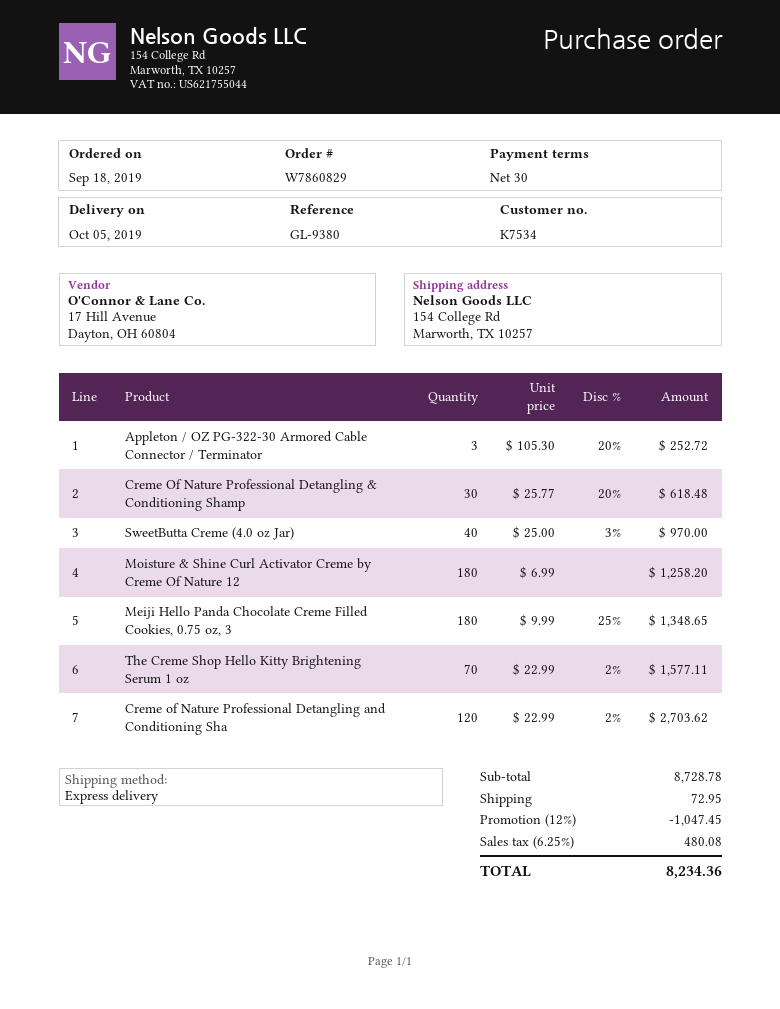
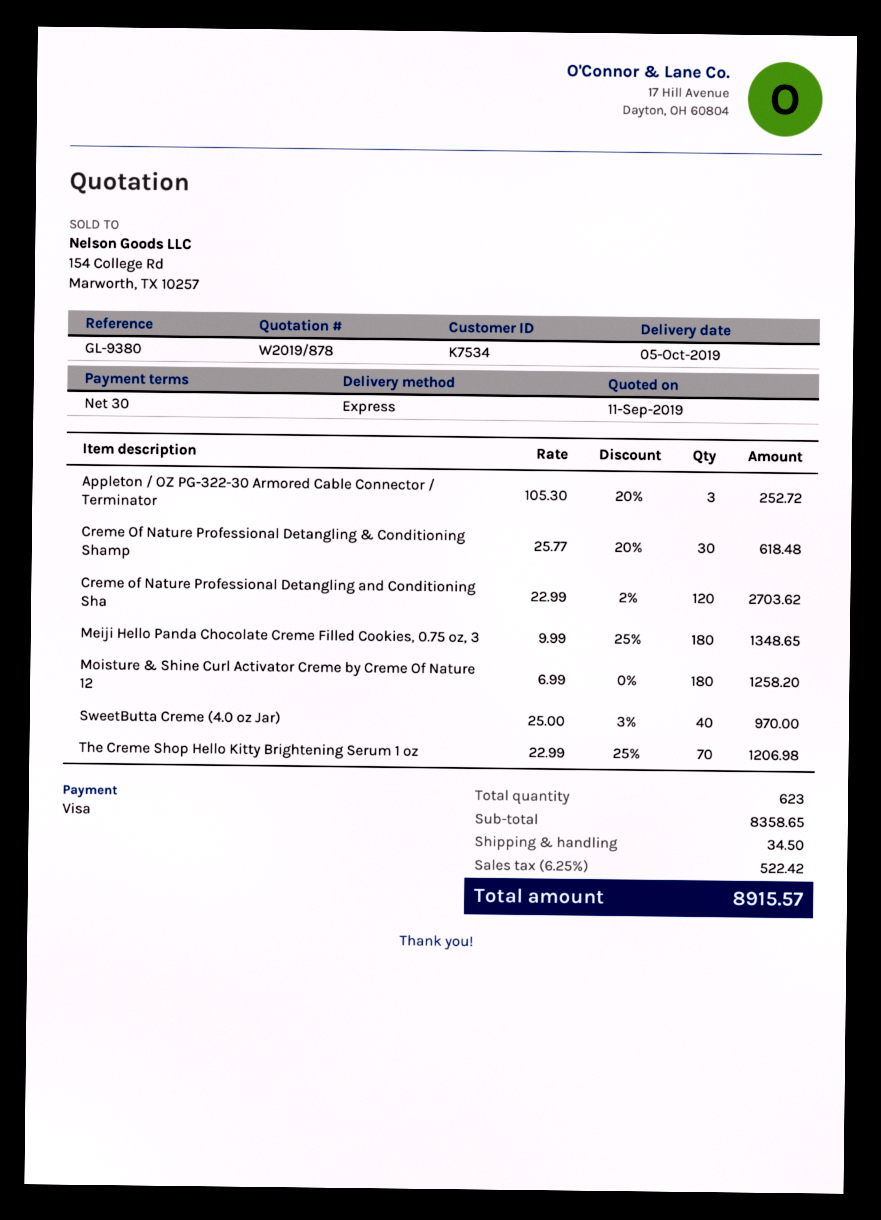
The Creme Shop Hello Kitty Brightening Serum 1 oz: 70 x 22.99 - 2% = 1577.11 -> 70 x 22.99 - 25% = 1206.98
subtotal: 8728.78 -> 8358.65
discount: 12% = 1047.45 -> none
shipping: 72.95 -> 34.50
tax: 6.25% = 480.08 -> 6.25% = 522.42
total: 8234.36 -> 8915.57

